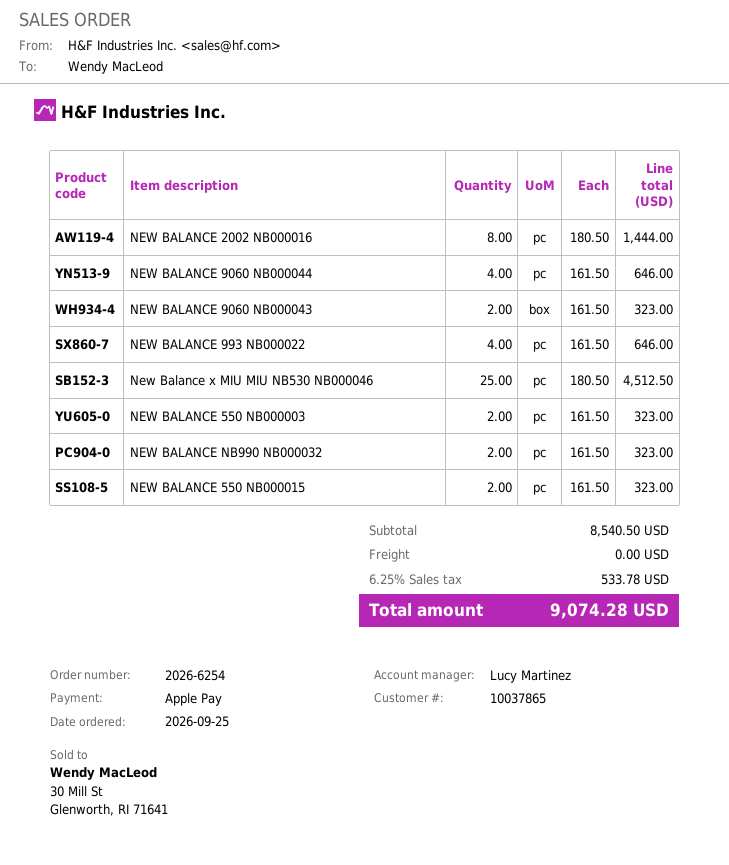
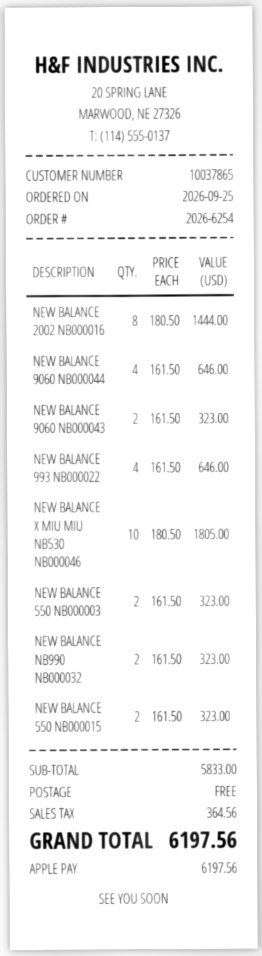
New Balance x MIU MIU NB530 NB000046: 25 x 180.50 = 4512.50 -> 10 x 180.50 = 1805.00
subtotal: 8540.50 -> 5833.00
tax: 533.78 -> 364.56
total: 9074.28 -> 6197.56

